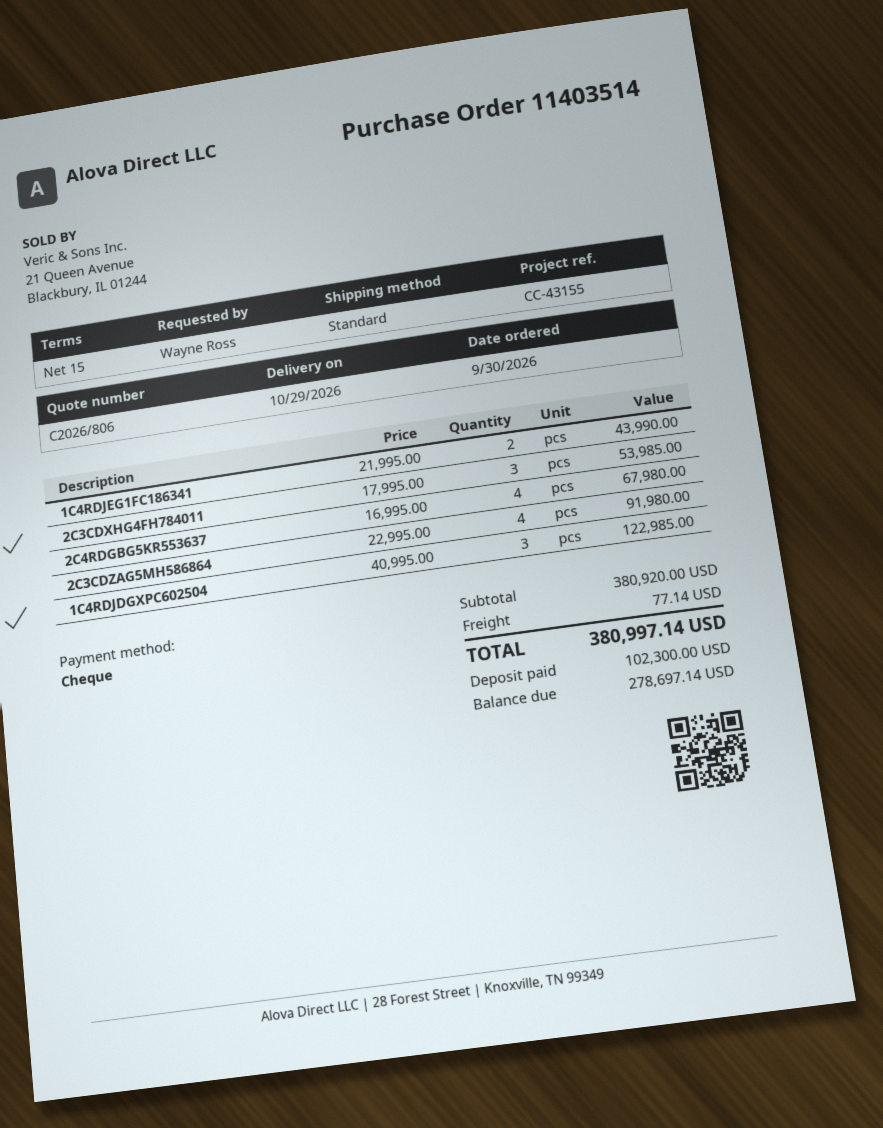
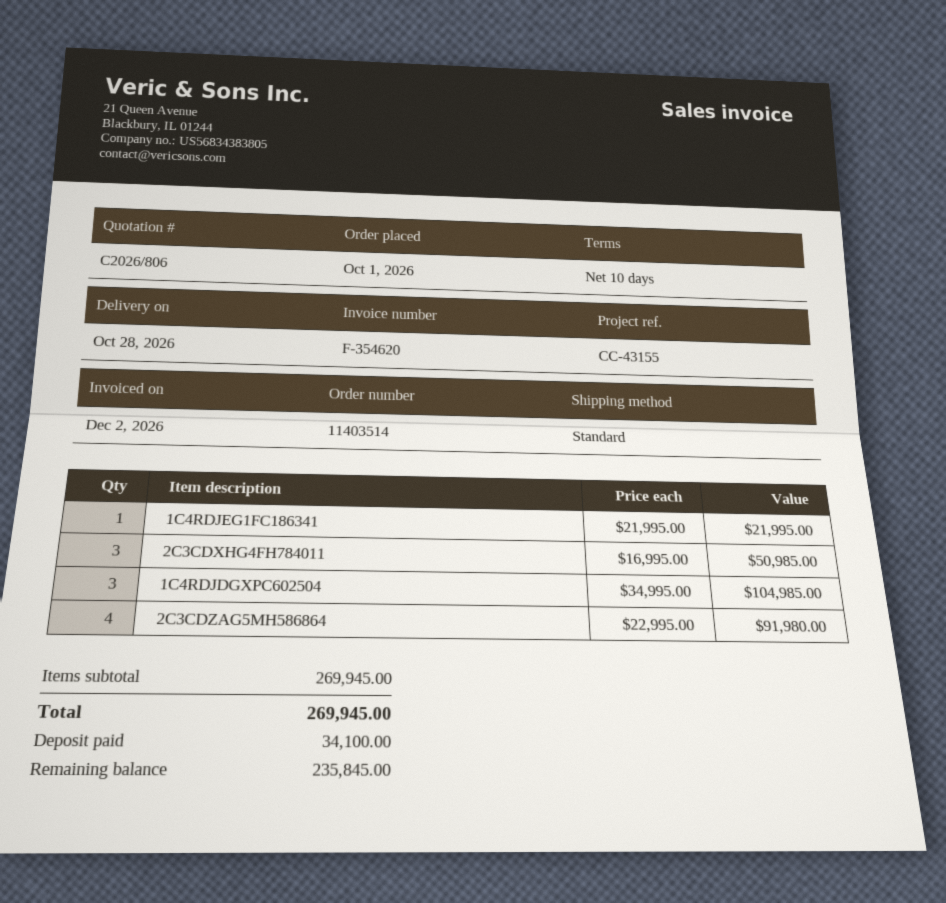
order date: 2026-09-30 -> 2026-10-01
delivery date: 2026-10-29 -> 2026-10-28
payment terms: 15 days -> 10 days
1C4RDJEG1FC186341: 2 x 21995.00 = 43990.00 -> 1 x 21995.00 = 21995.00
2C3CDXHG4FH784011: 3 x 17995.00 = 53985.00 -> 3 x 16995.00 = 50985.00
2C4RDGBG5KR553637: 4 x 16995.00 = 67980.00 -> none
1C4RDJDGXPC602504: 3 x 40995.00 = 122985.00 -> 3 x 34995.00 = 104985.00
subtotal: 380920.00 -> 269945.00
shipping: 77.14 -> none
total: 380997.14 -> 269945.00
deposit: 102300.00 -> 34100.00
balance: 278697.14 -> 235845.00

